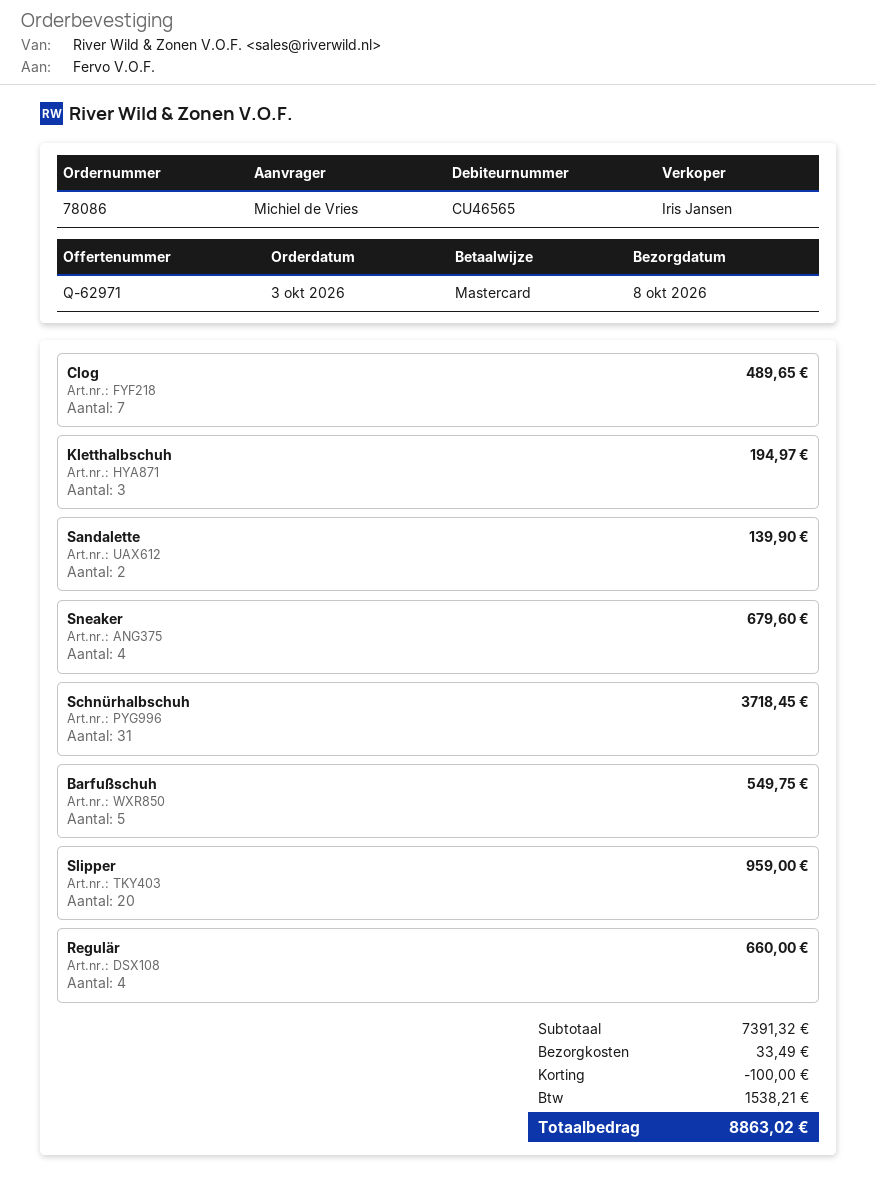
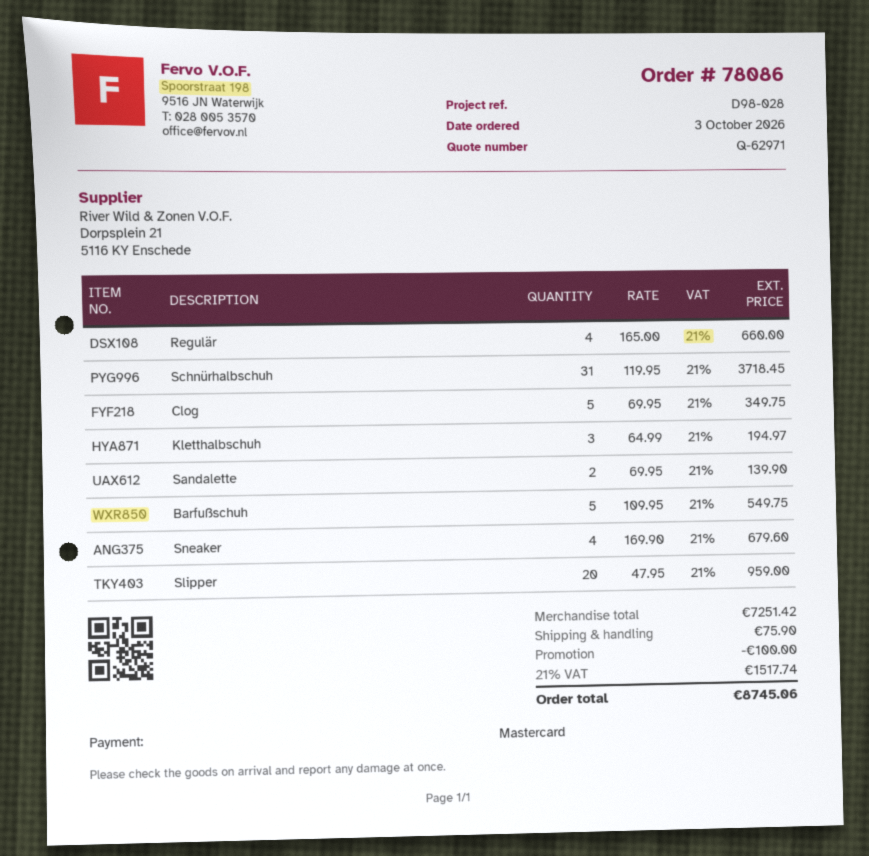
Clog: 7 for 489.65 -> 5 for 349.75
subtotal: 7391.32 -> 7251.42
shipping: 33.49 -> 75.90
tax: 1538.21 -> 1517.74
total: 8863.02 -> 8745.06

